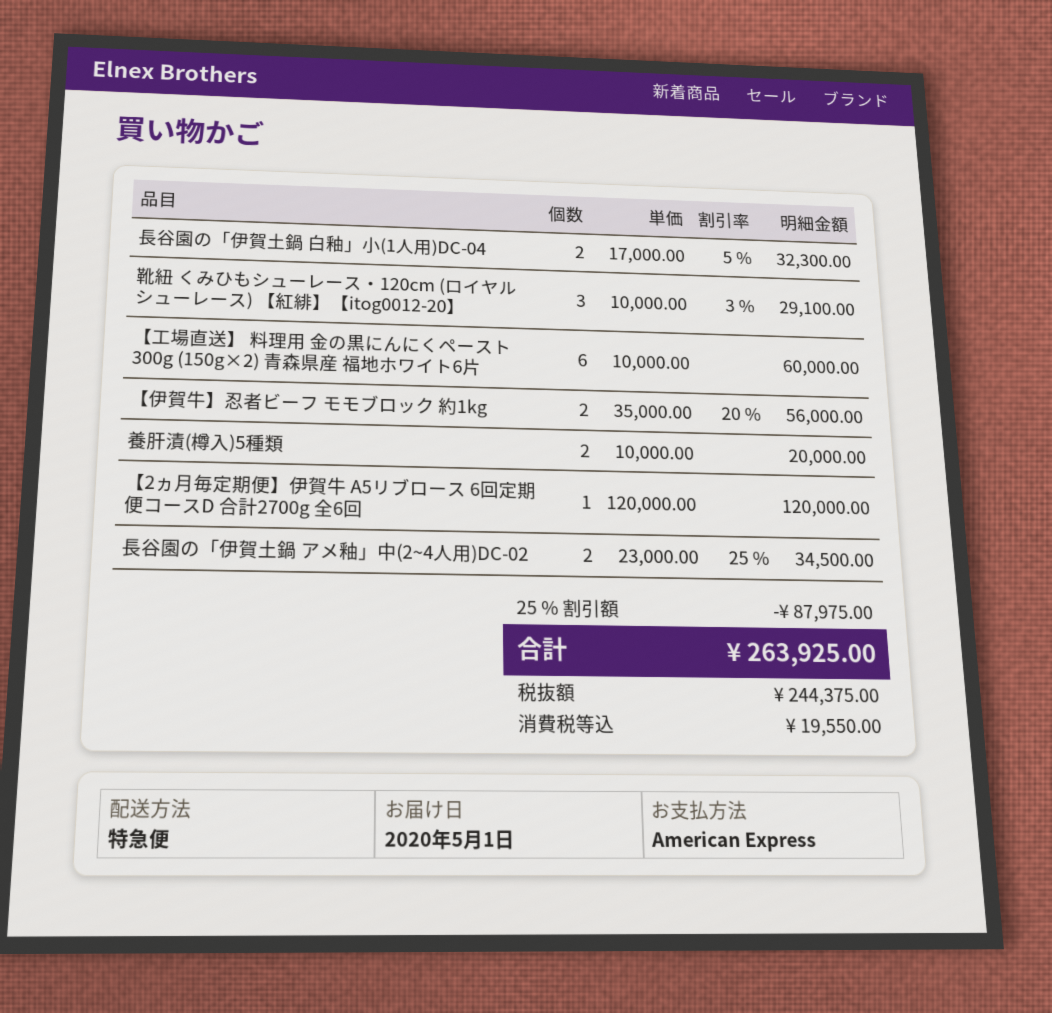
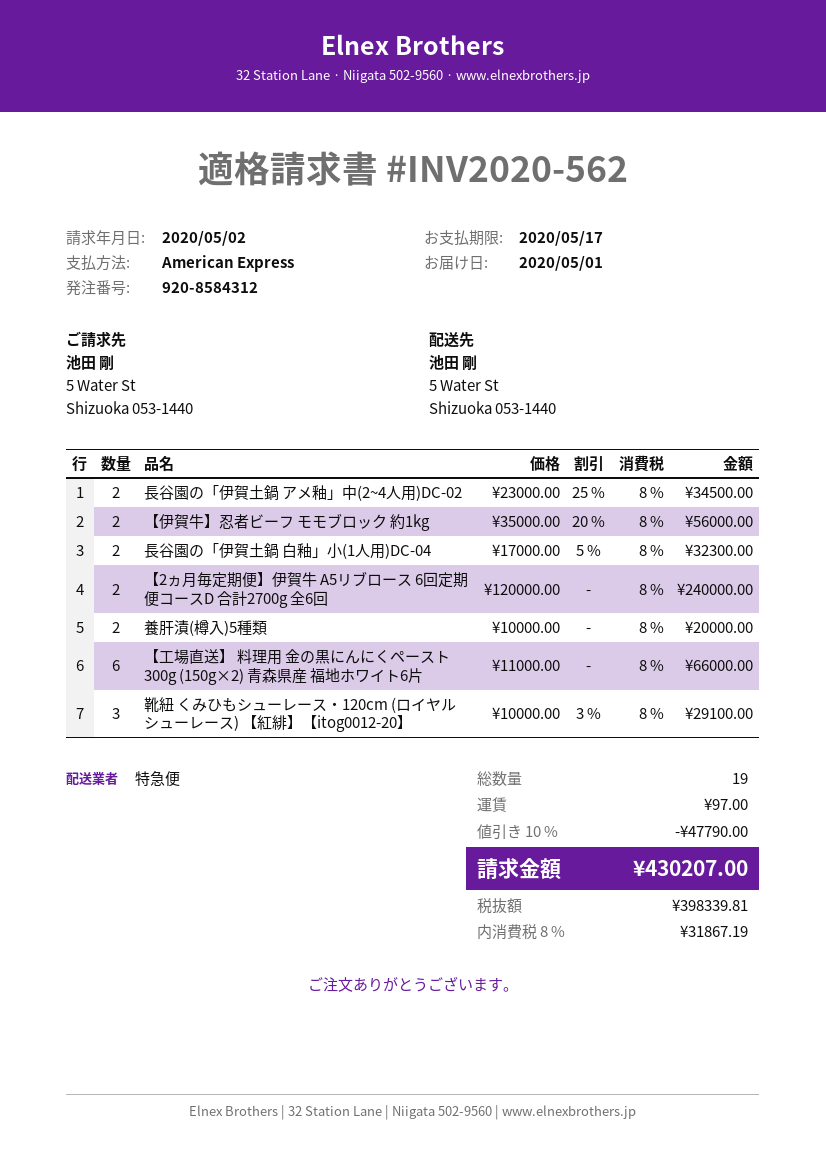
【工場直送】 料理用 金の黒にんにくペースト 300g (150g×2) 青森県産 福地ホワイト6片: 6 x 10000.00 = 60000.00 -> 6 x 11000.00 = 66000.00
【2ヵ月毎定期便】伊賀牛 A5リブロース 6回定期便コースD 合計2700g 全6回: 1 x 120000.00 = 120000.00 -> 2 x 120000.00 = 240000.00
discount: 25% = 87975.00 -> 10% = 47790.00
shipping: none -> 97.00
net: 244375.00 -> 398339.81
tax: 19550.00 -> 31867.19
total: 263925.00 -> 430207.00

